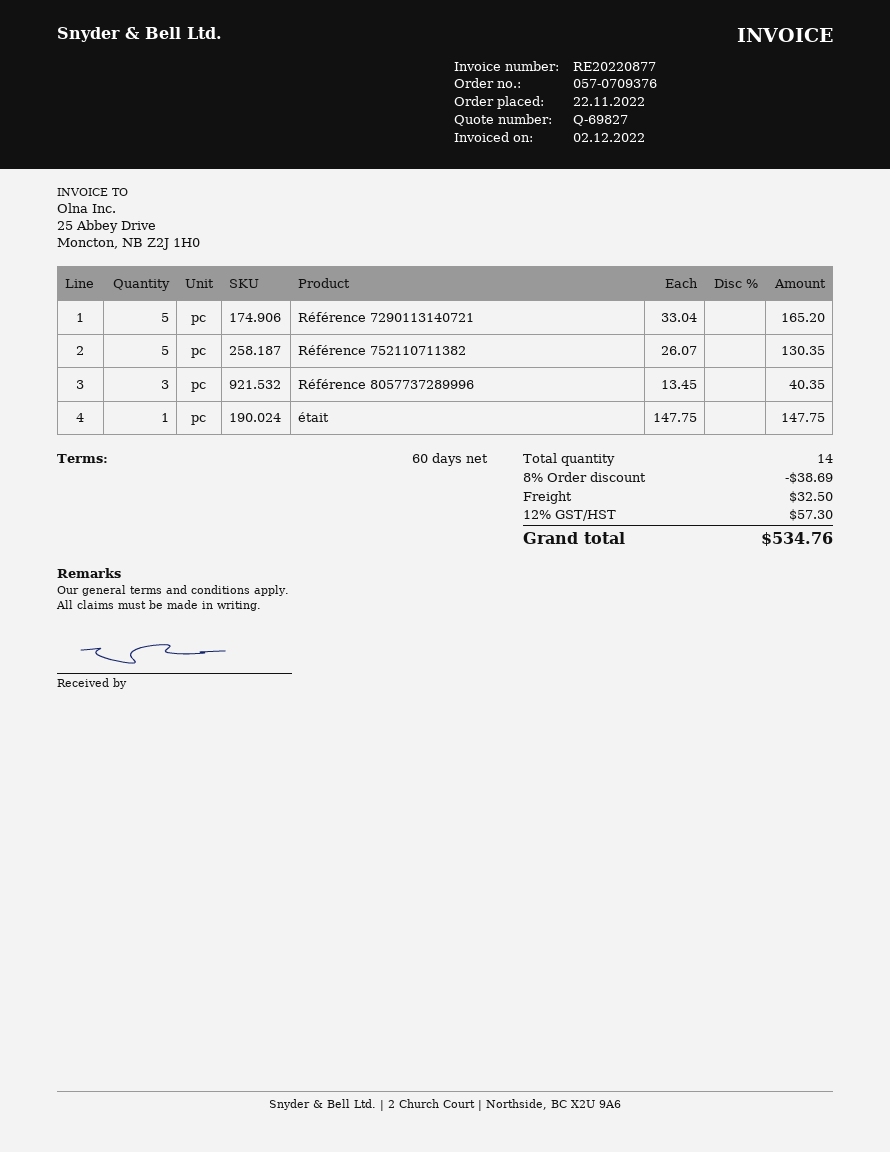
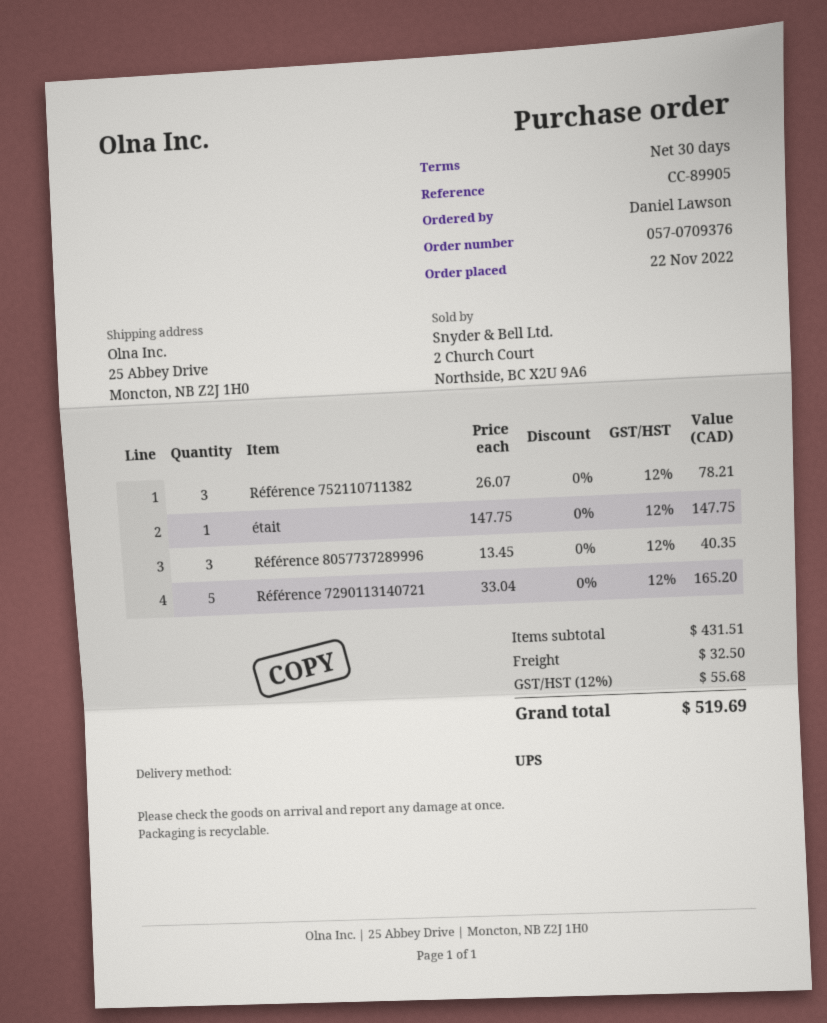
payment terms: 60 days -> 30 days
Référence 752110711382: 5 x 26.07 = 130.35 -> 3 x 26.07 = 78.21
discount: 8% = 38.69 -> none
tax: 12% = 57.30 -> 12% = 55.68
total: 534.76 -> 519.69

